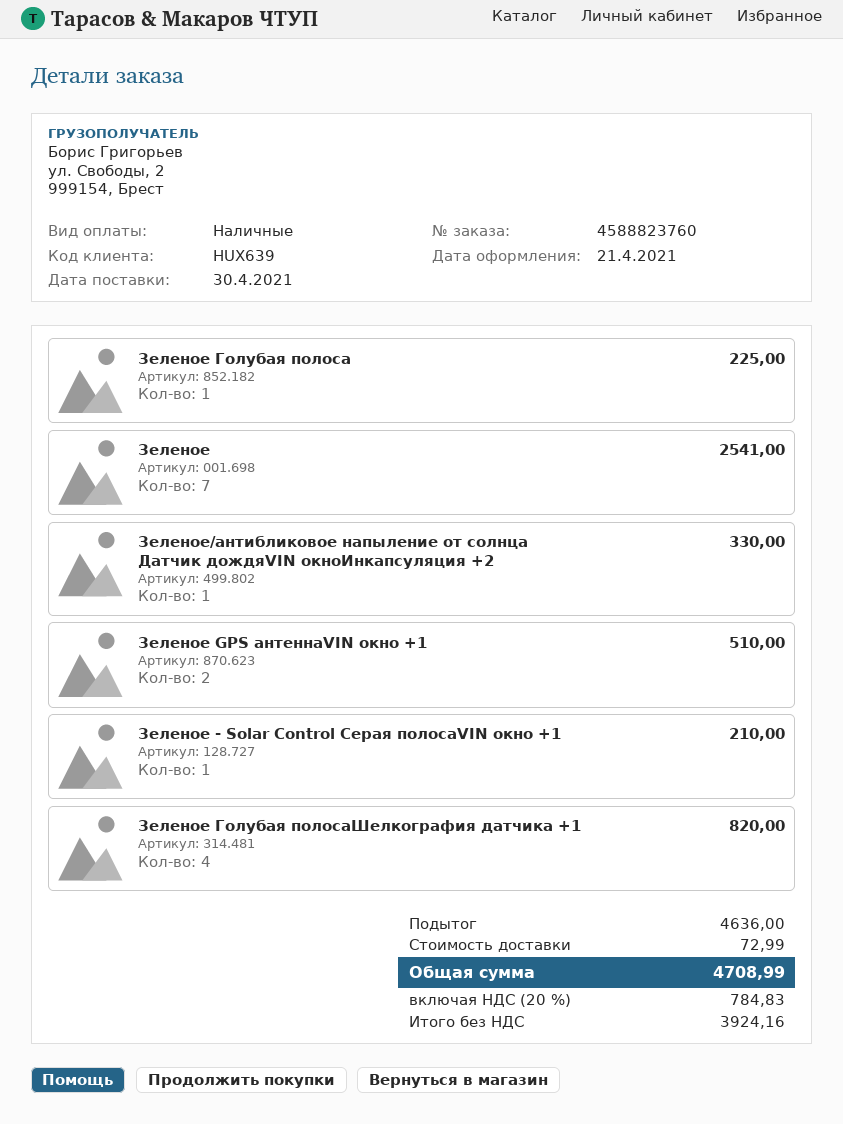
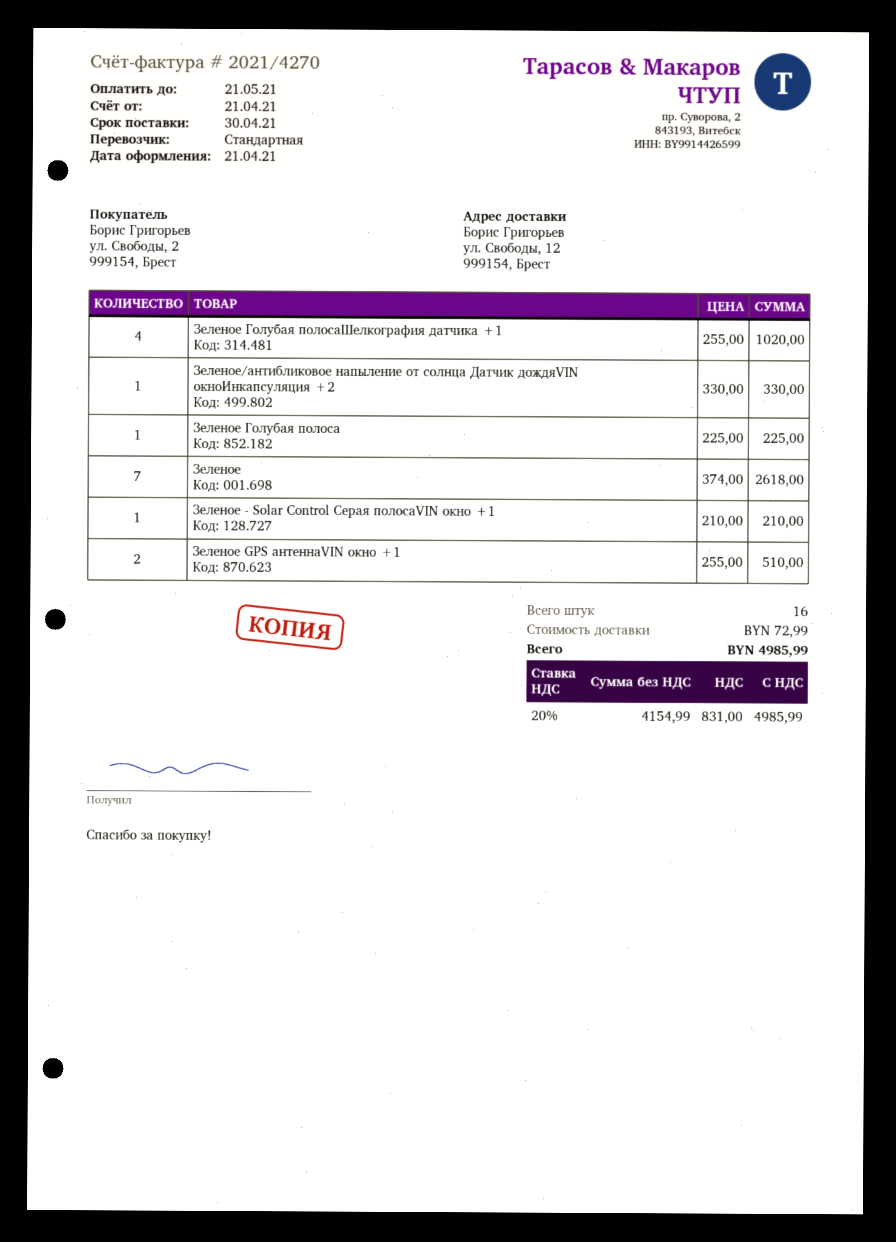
ship to: ул. Свободы, 2, 999154, Брест -> ул. Свободы, 12, 999154, Брест
Зеленое: 7 for 2541.00 -> 7 for 2618.00
Зеленое Голубая полосаШелкография датчика +1: 4 for 820.00 -> 4 for 1020.00
net: 3924.16 -> 4154.99
tax: 20% = 784.83 -> 20% = 831.00
total: 4708.99 -> 4985.99

